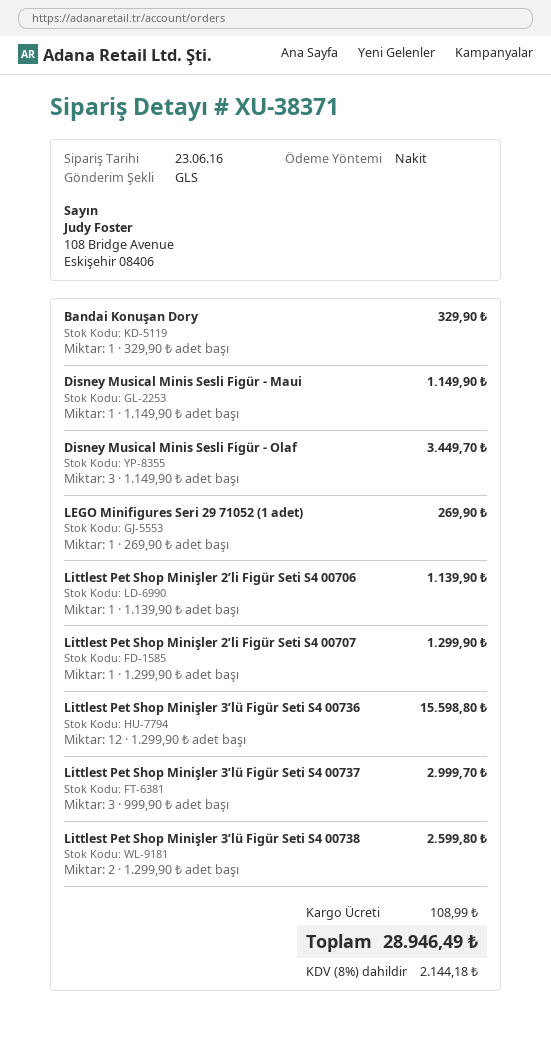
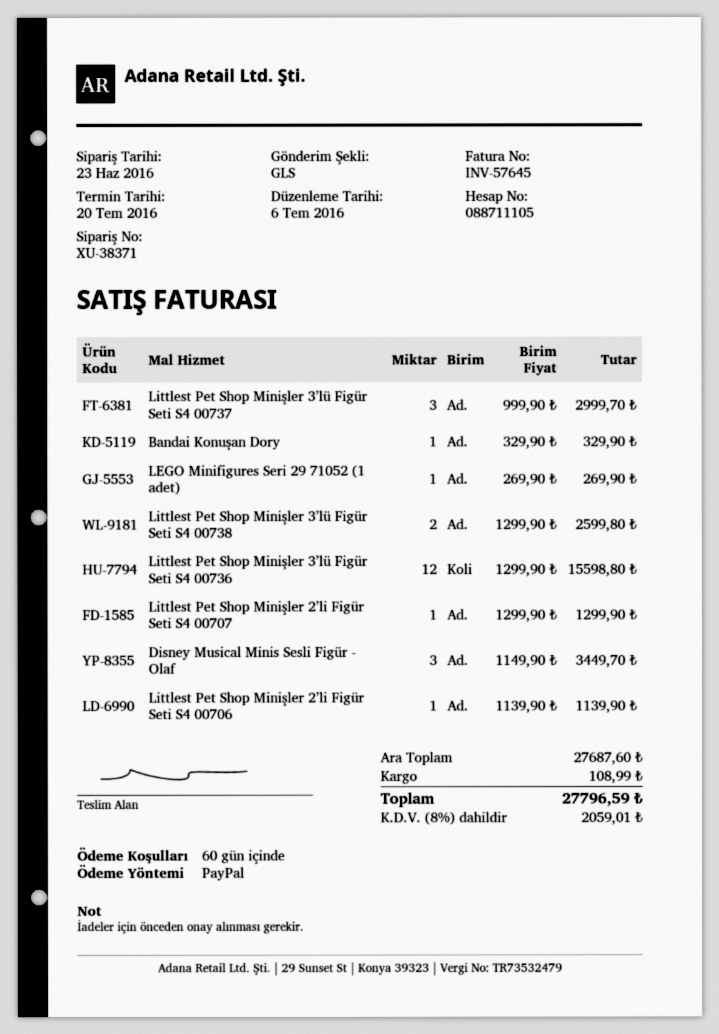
payment method: cash -> PayPal
Disney Musical Minis Sesli Figür - Maui: 1 x 1149.90 = 1149.90 -> none
tax: 8% = 2144.18 -> 8% = 2059.01
total: 28946.49 -> 27796.59

